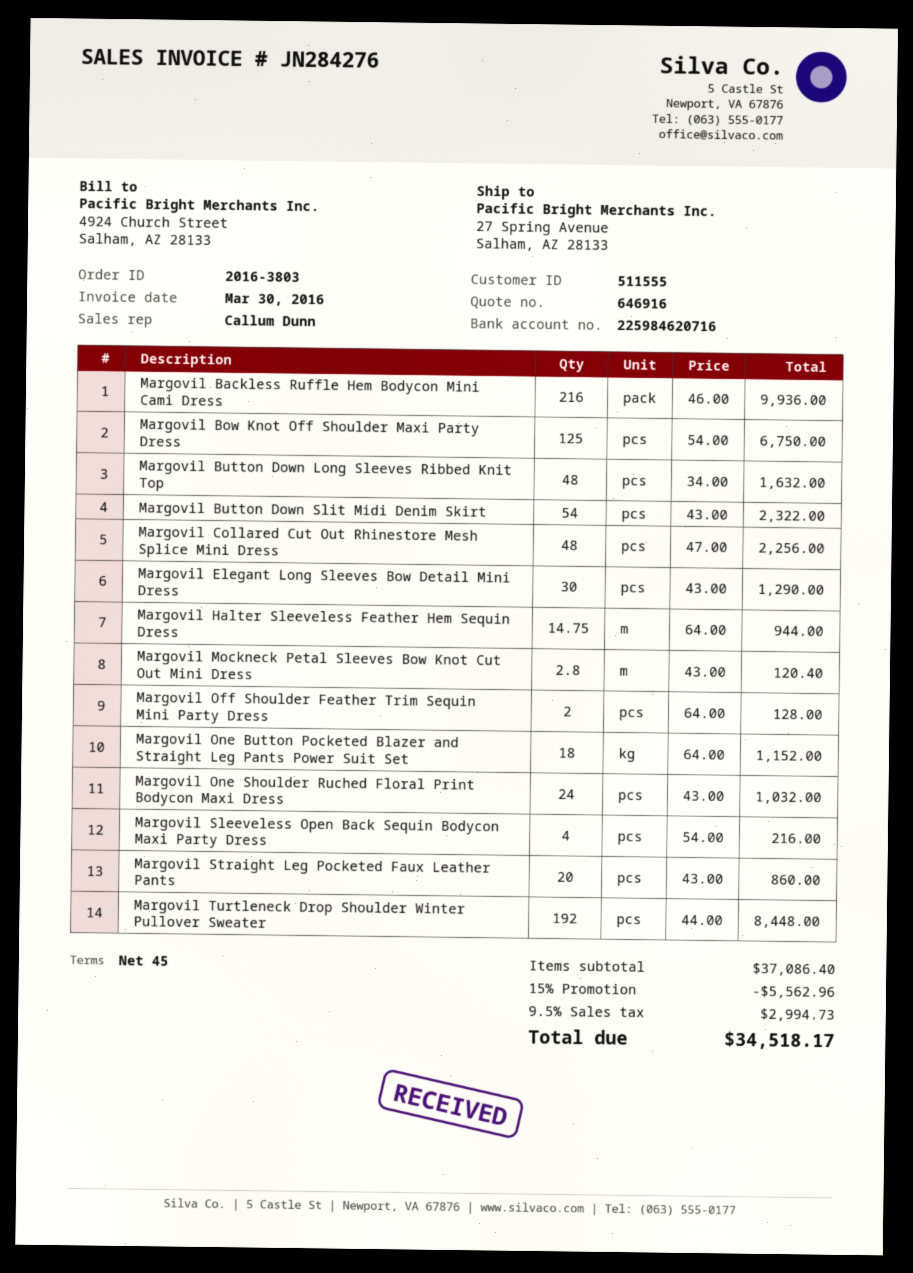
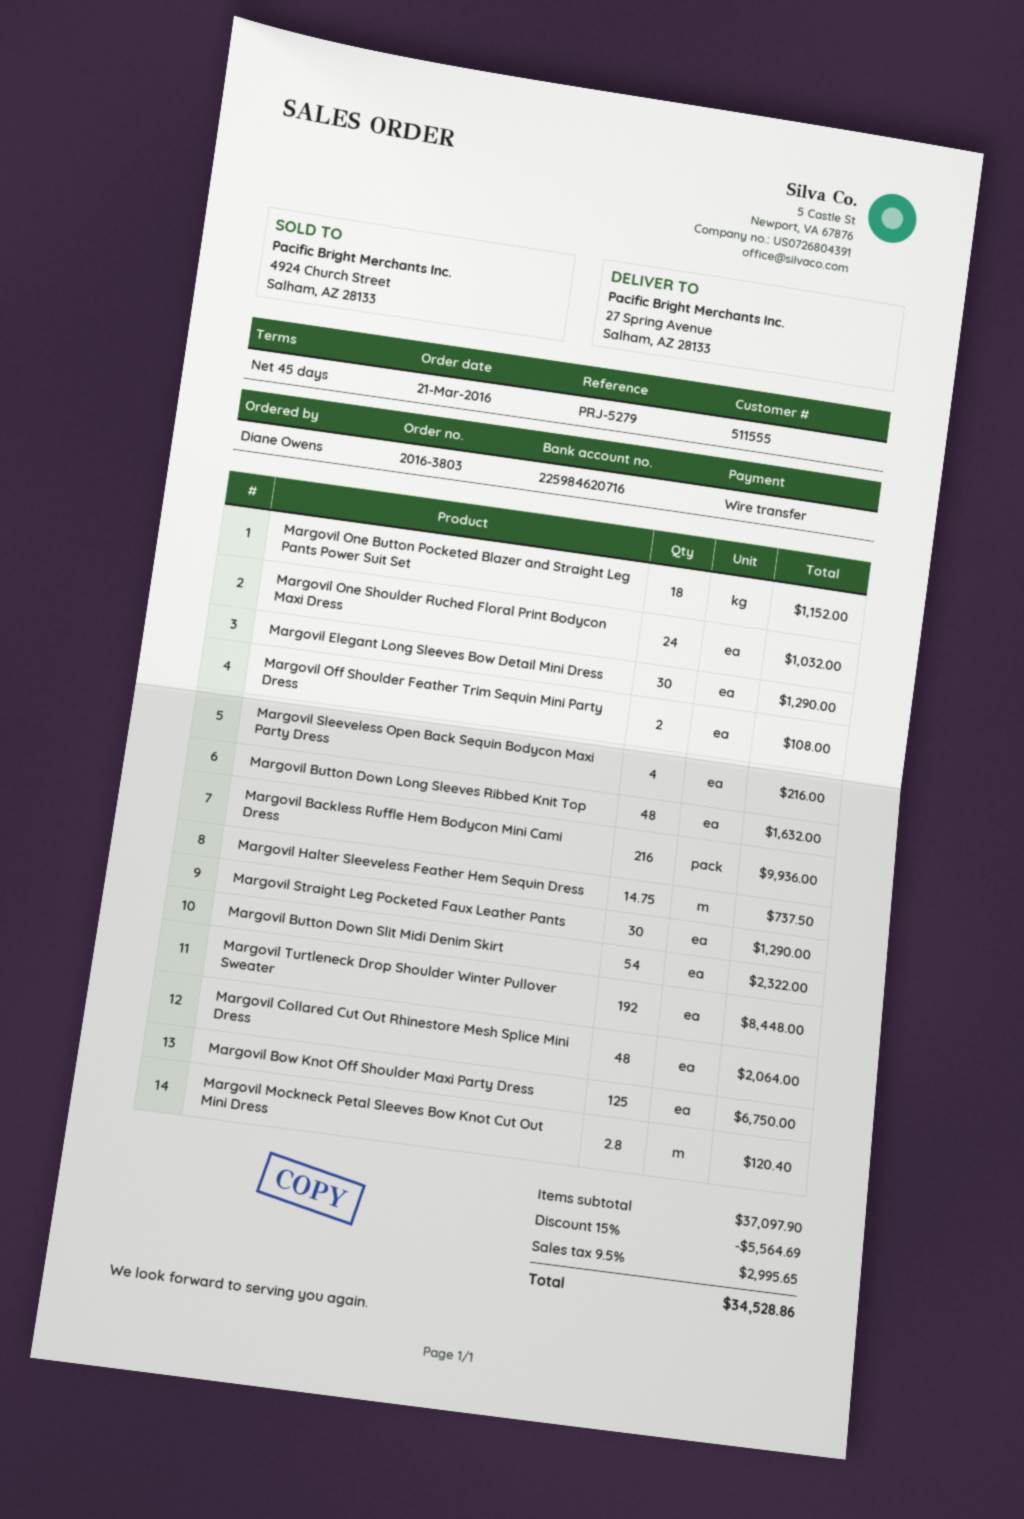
Margovil Collared Cut Out Rhinestore Mesh Splice Mini Dress: 48 for 2256.00 -> 48 for 2064.00
Margovil Halter Sleeveless Feather Hem Sequin Dress: 14.75 for 944.00 -> 14.75 for 737.50
Margovil Off Shoulder Feather Trim Sequin Mini Party Dress: 2 for 128.00 -> 2 for 108.00
Margovil Straight Leg Pocketed Faux Leather Pants: 20 for 860.00 -> 30 for 1290.00
subtotal: 37086.40 -> 37097.90
discount: 15% = 5562.96 -> 15% = 5564.69
tax: 9.5% = 2994.73 -> 9.5% = 2995.65
total: 34518.17 -> 34528.86

